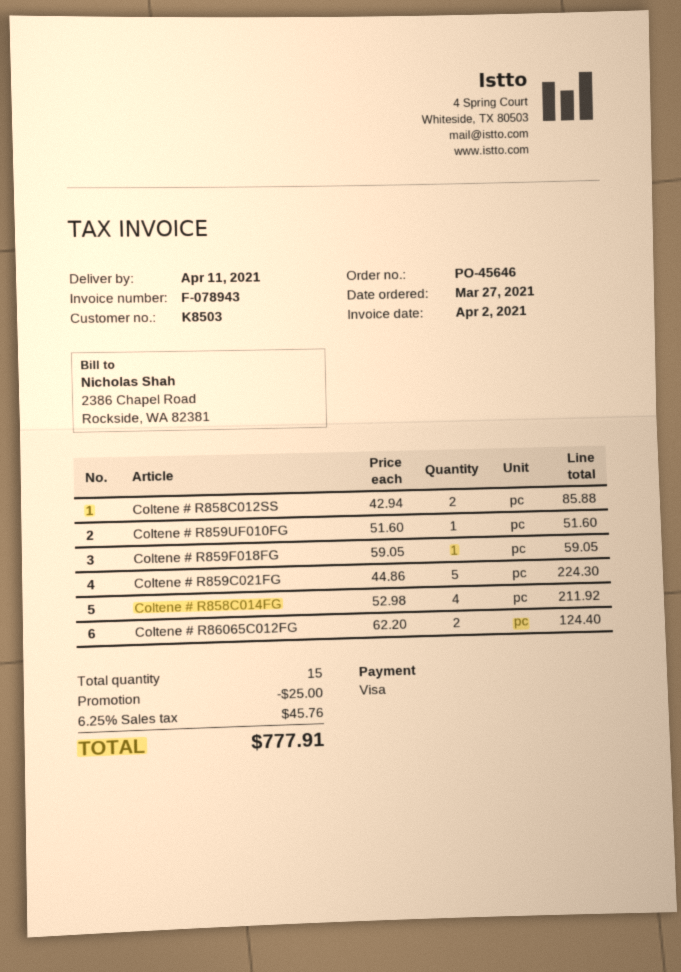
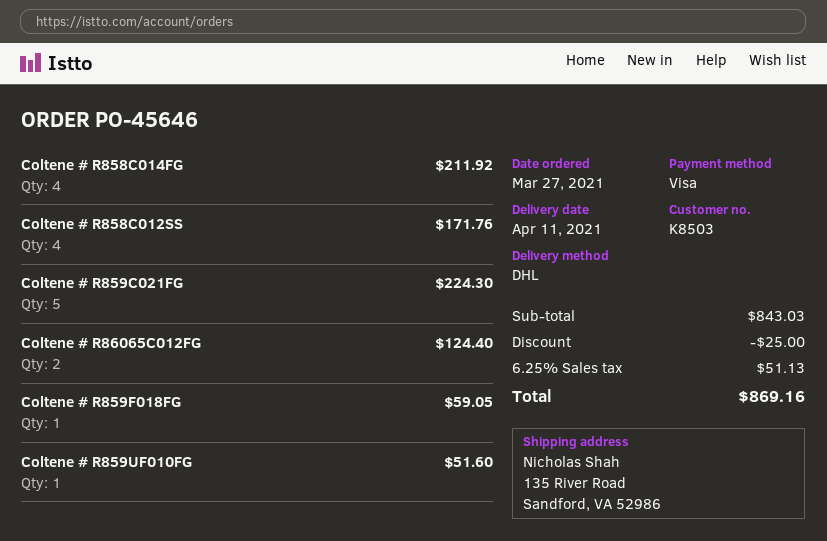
Coltene # R858C012SS: 2 for 85.88 -> 4 for 171.76
tax: 6.25% = 45.76 -> 6.25% = 51.13
total: 777.91 -> 869.16

